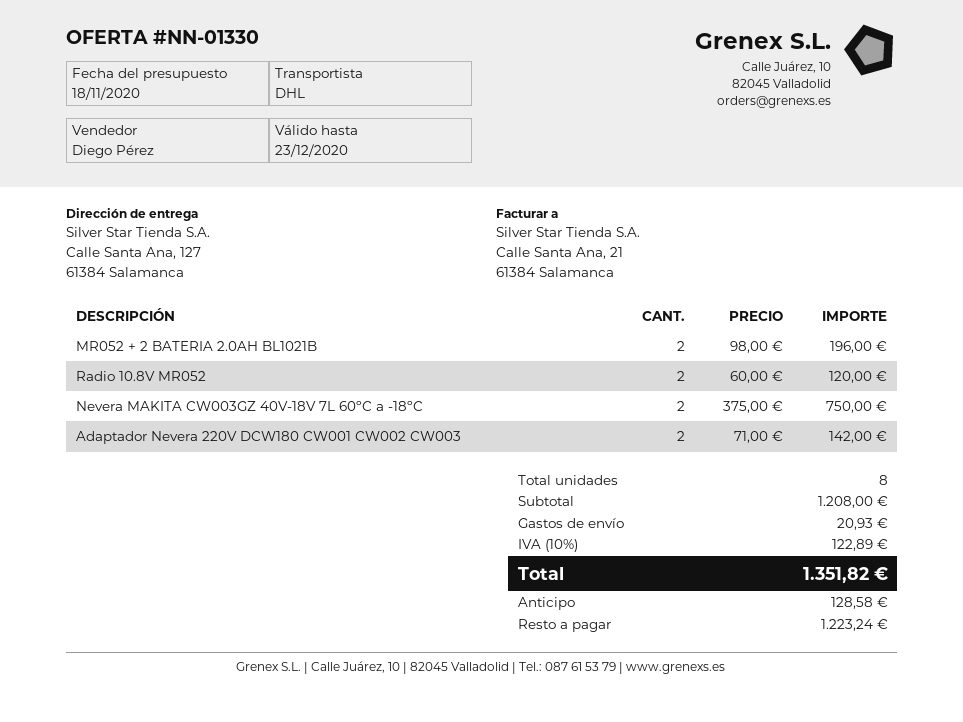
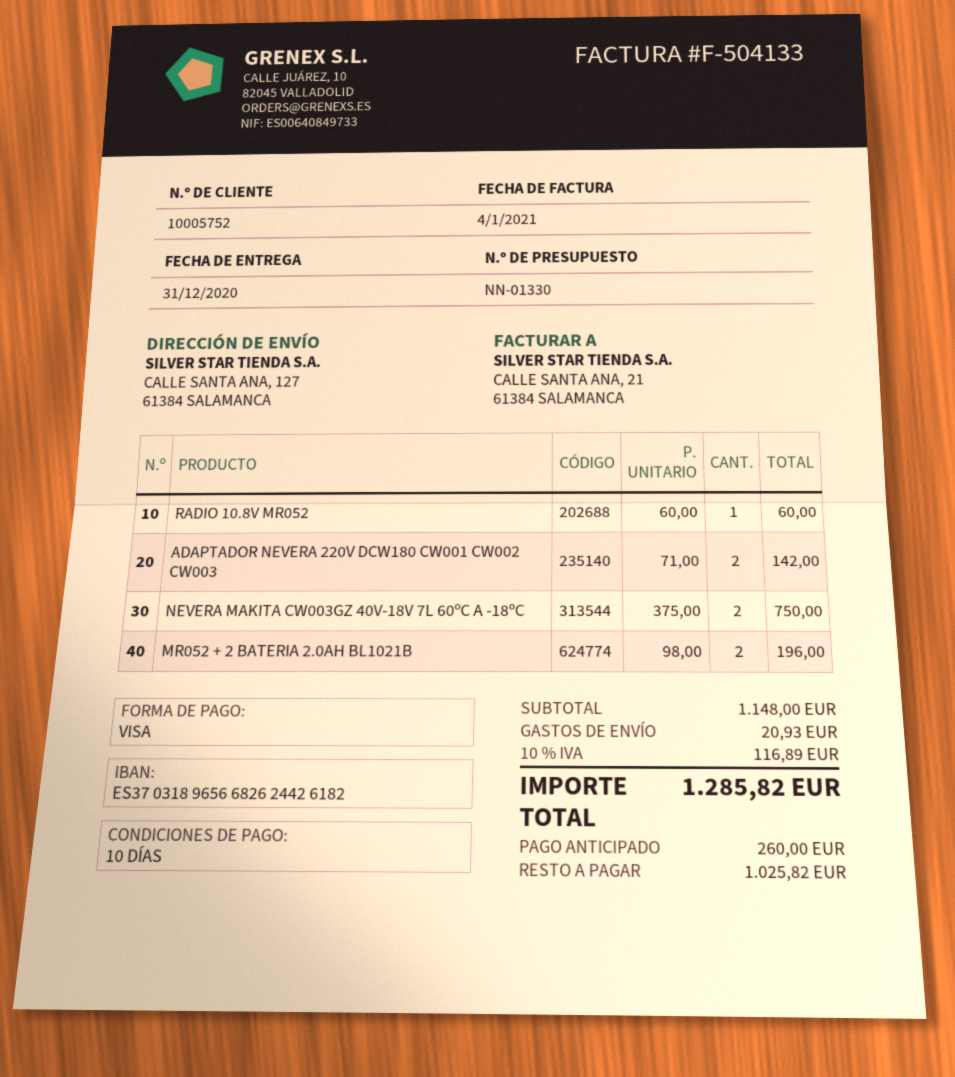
Radio 10.8V MR052: 2 x 60.00 = 120.00 -> 1 x 60.00 = 60.00
subtotal: 1208.00 -> 1148.00
tax: 10% = 122.89 -> 10% = 116.89
total: 1351.82 -> 1285.82
deposit: 128.58 -> 260.00
balance: 1223.24 -> 1025.82

